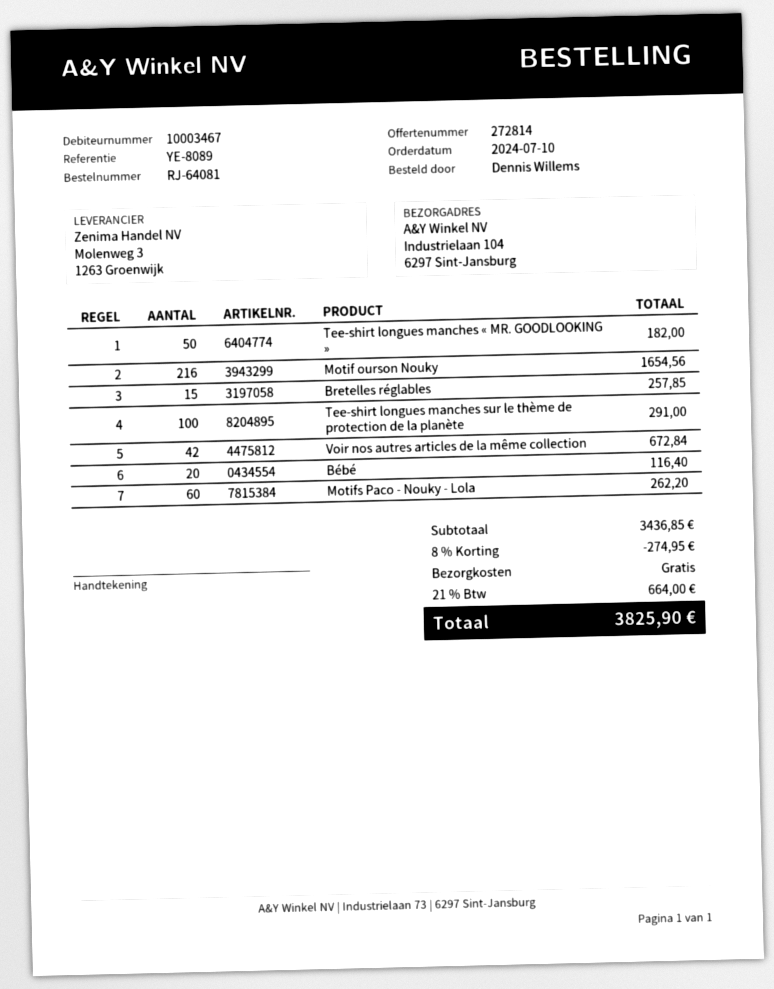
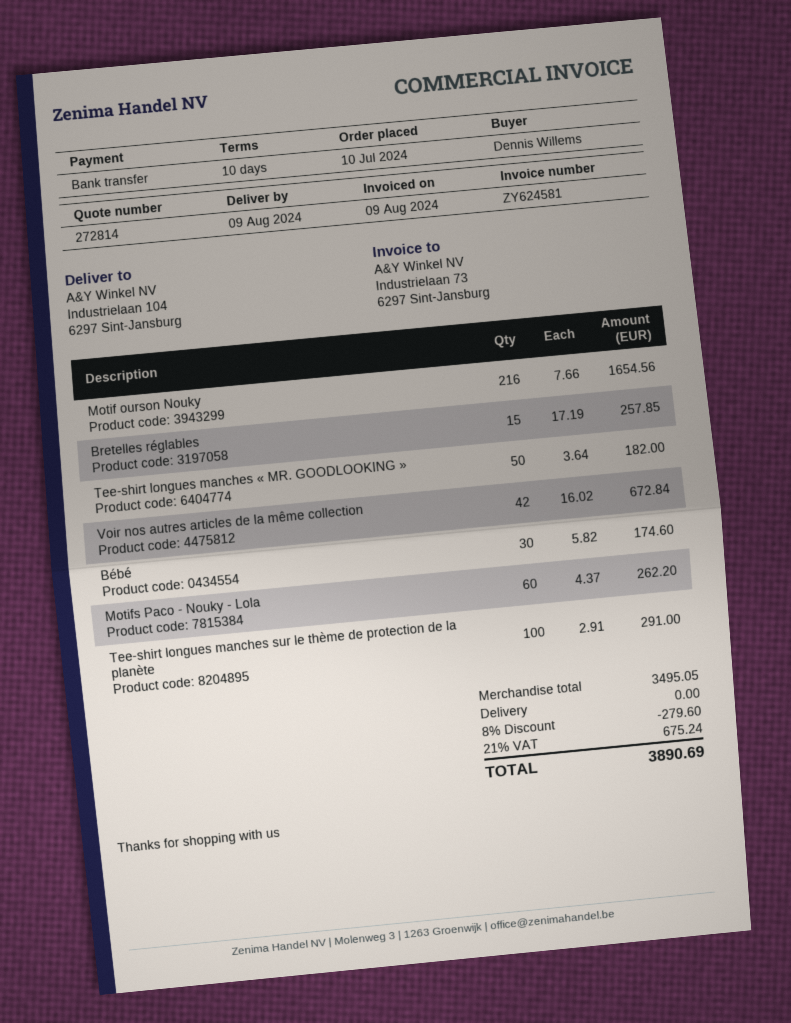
Bébé: 20 for 116.40 -> 30 for 174.60
subtotal: 3436.85 -> 3495.05
discount: 8% = 274.95 -> 8% = 279.60
tax: 21% = 664.00 -> 21% = 675.24
total: 3825.90 -> 3890.69

